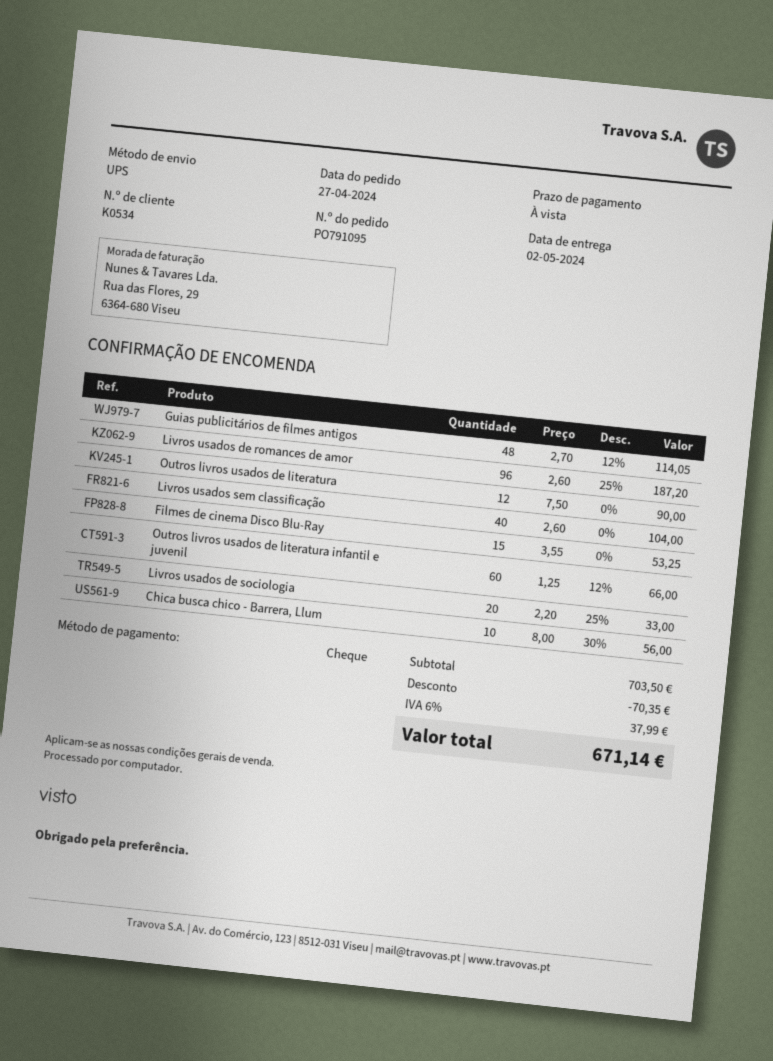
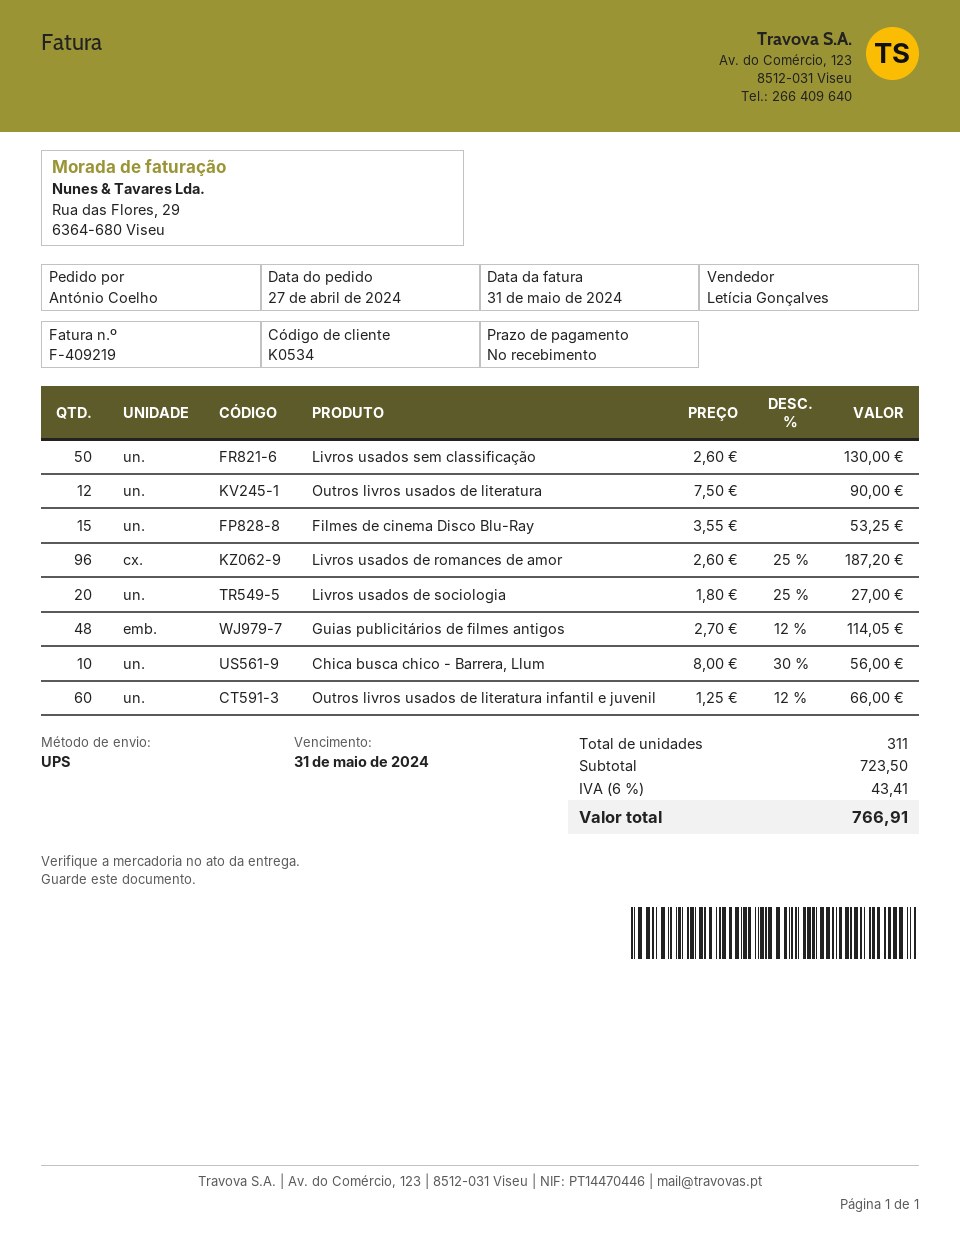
Livros usados sem classificação: 40 x 2.60 = 104.00 -> 50 x 2.60 = 130.00
Livros usados de sociologia: 20 x 2.20 - 25% = 33.00 -> 20 x 1.80 - 25% = 27.00
subtotal: 703.50 -> 723.50
discount: 70.35 -> none
tax: 6% = 37.99 -> 6% = 43.41
total: 671.14 -> 766.91

